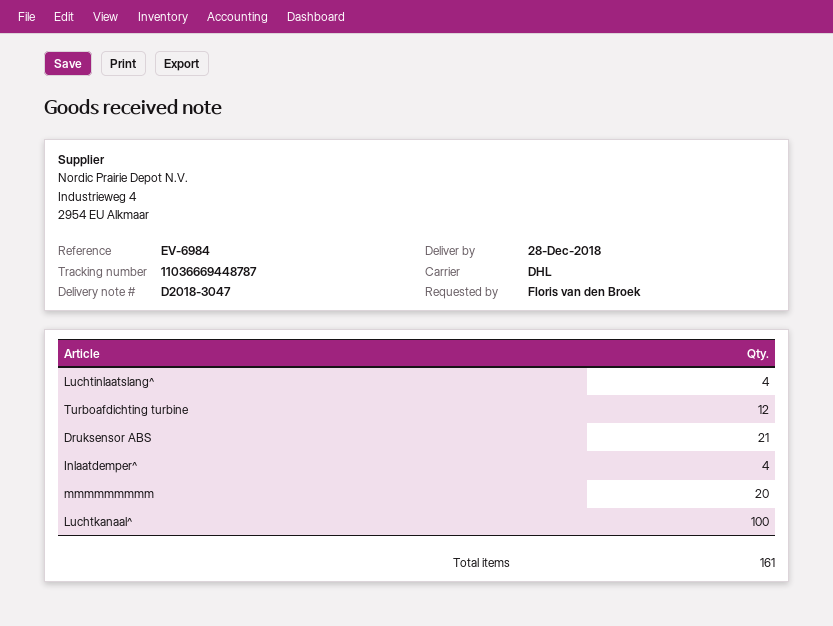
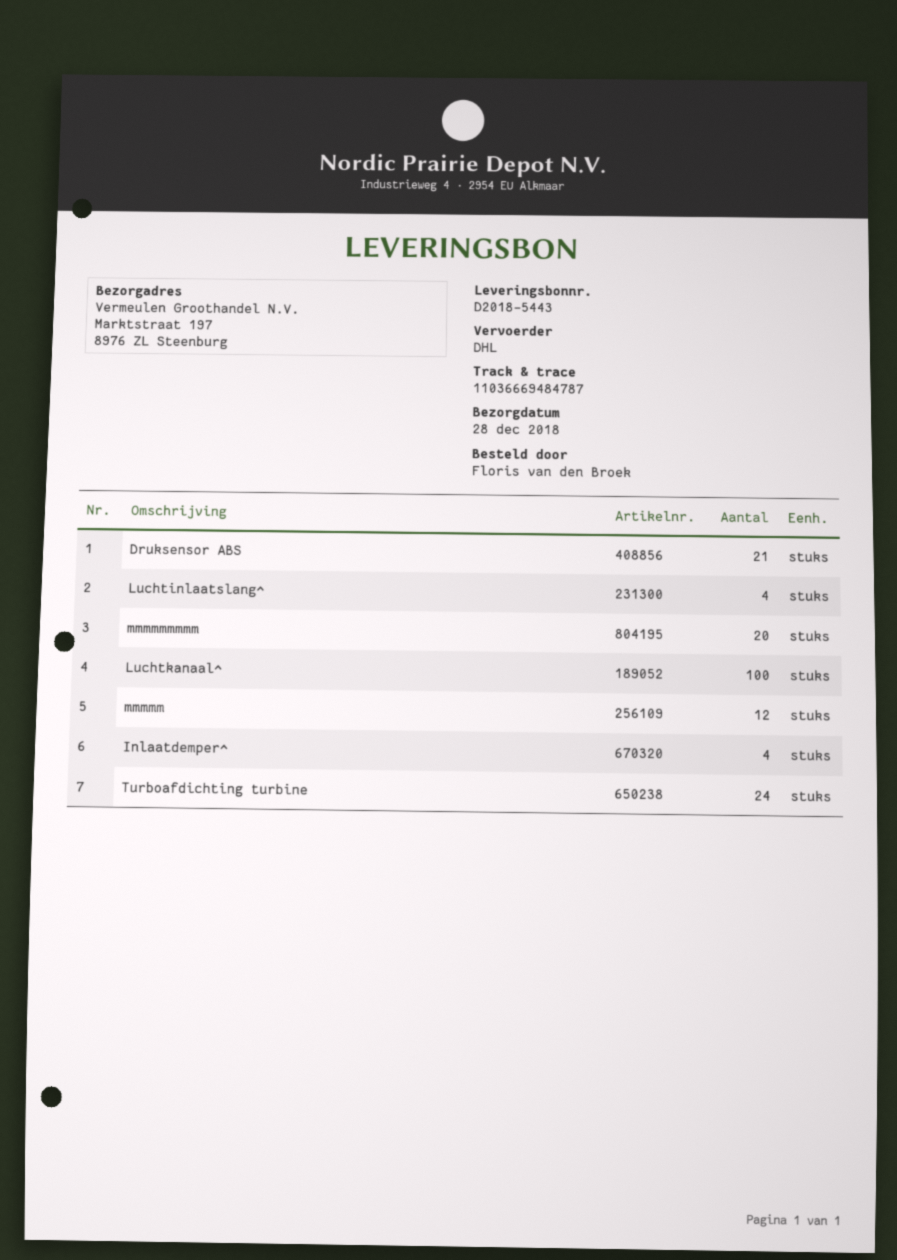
delivery note number: D2018-3047 -> D2018-5443
tracking number: 11036669448787 -> 11036669484787
Turboafdichting turbine: 12 -> 24
mmmmm: none -> 12

